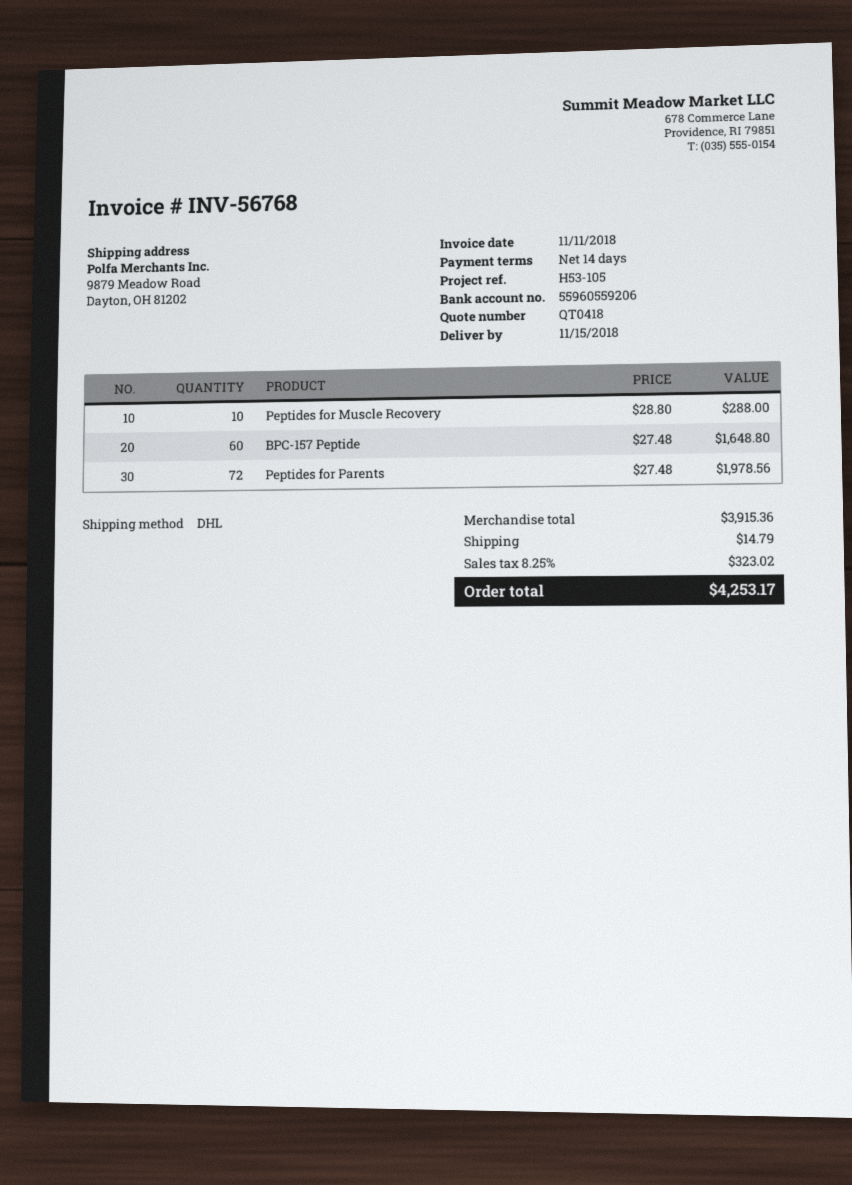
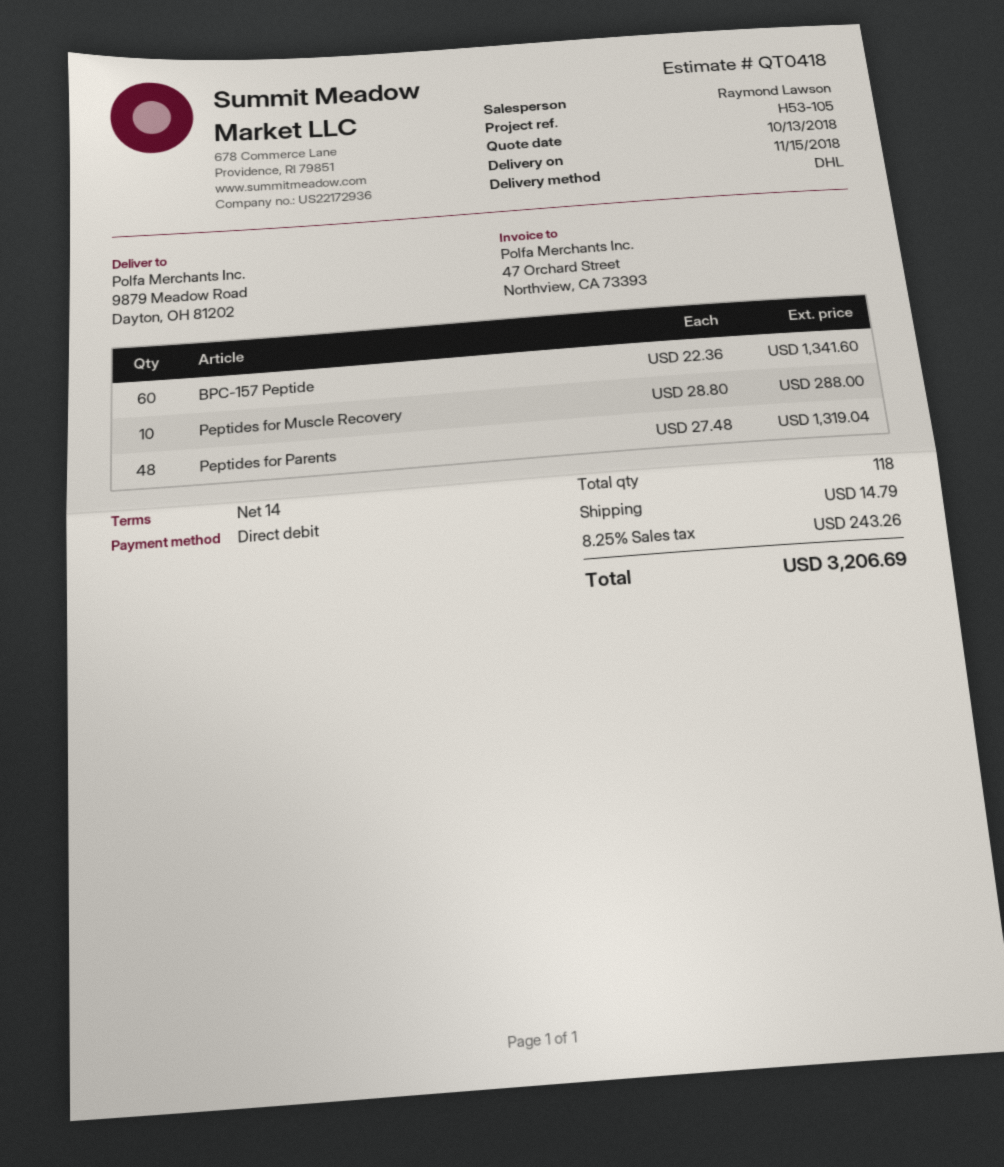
BPC-157 Peptide: 60 x 27.48 = 1648.80 -> 60 x 22.36 = 1341.60
Peptides for Parents: 72 x 27.48 = 1978.56 -> 48 x 27.48 = 1319.04
tax: 8.25% = 323.02 -> 8.25% = 243.26
total: 4253.17 -> 3206.69

